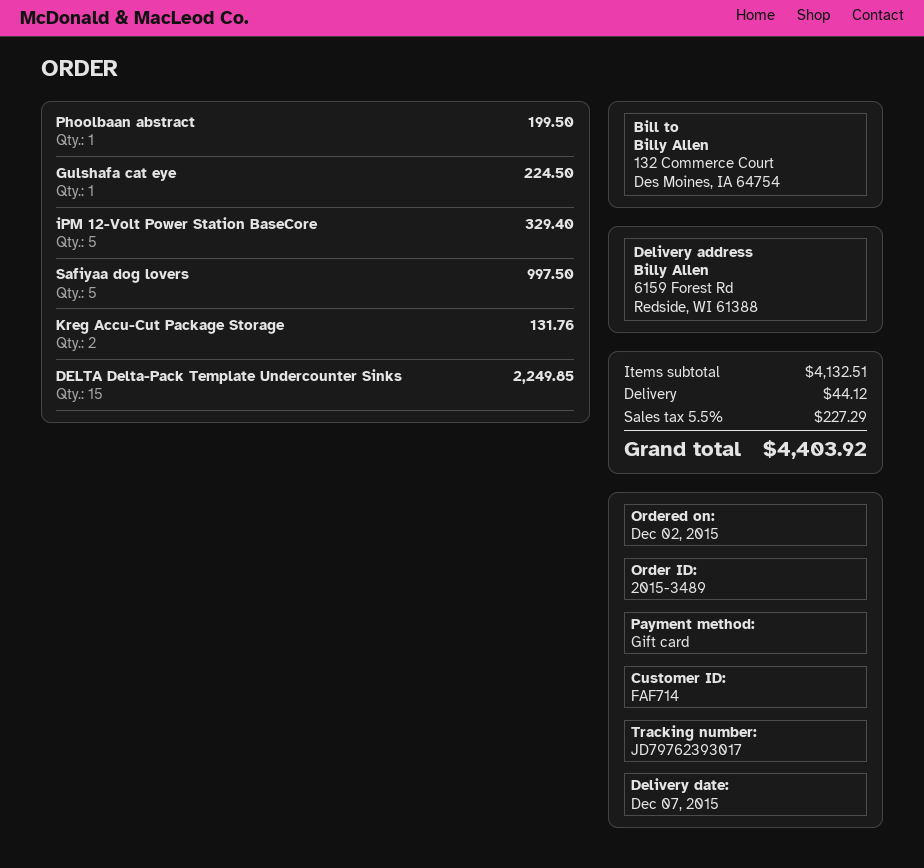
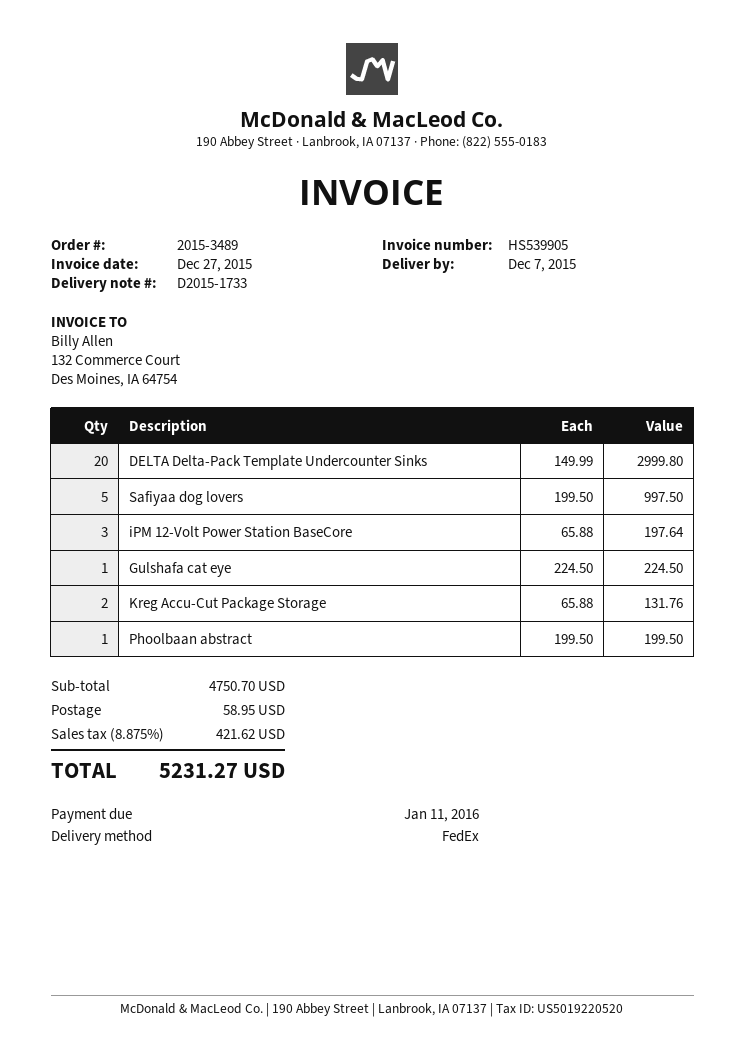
iPM 12-Volt Power Station BaseCore: 5 for 329.40 -> 3 for 197.64
DELTA Delta-Pack Template Undercounter Sinks: 15 for 2249.85 -> 20 for 2999.80
subtotal: 4132.51 -> 4750.70
shipping: 44.12 -> 58.95
tax: 5.5% = 227.29 -> 8.875% = 421.62
total: 4403.92 -> 5231.27

